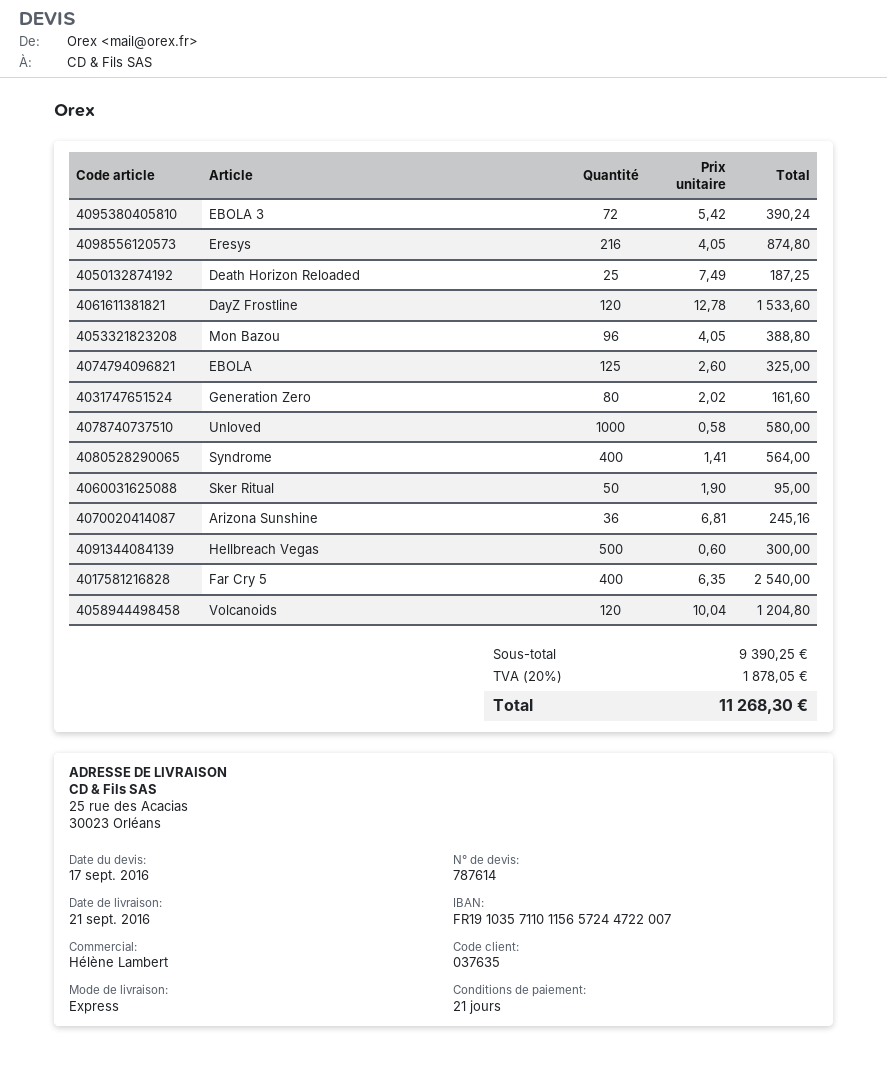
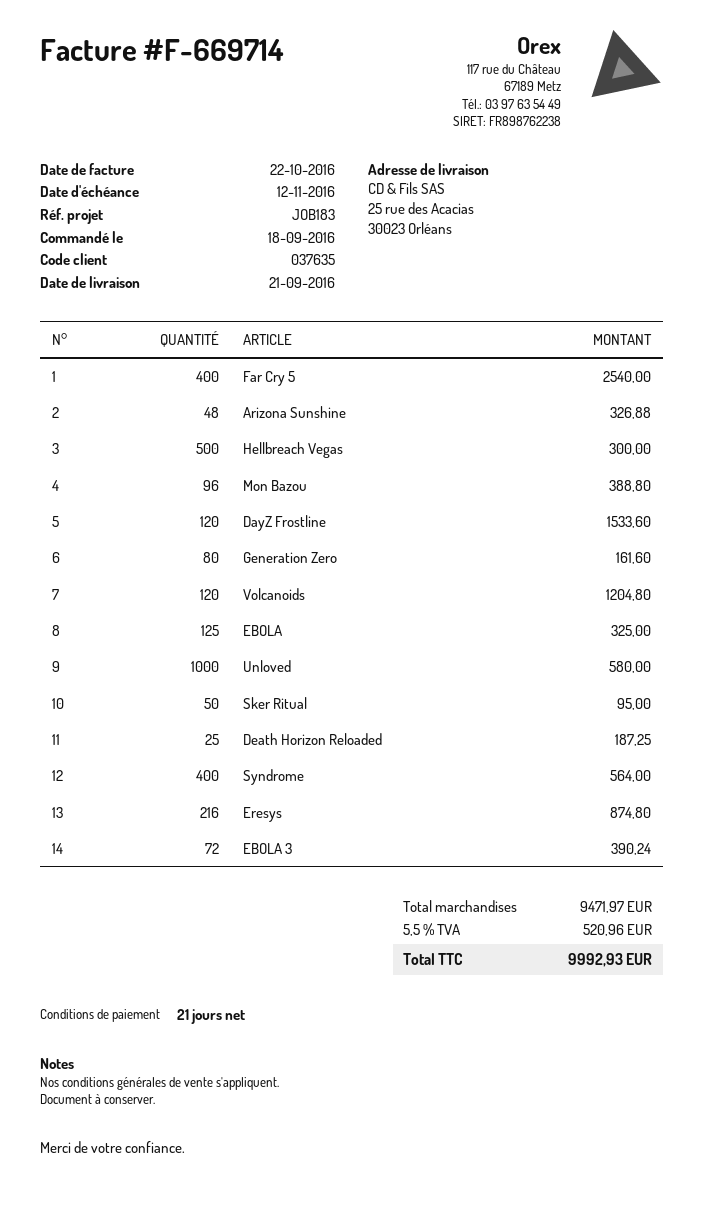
Arizona Sunshine: 36 for 245.16 -> 48 for 326.88
subtotal: 9390.25 -> 9471.97
tax: 20% = 1878.05 -> 5.5% = 520.96
total: 11268.30 -> 9992.93

